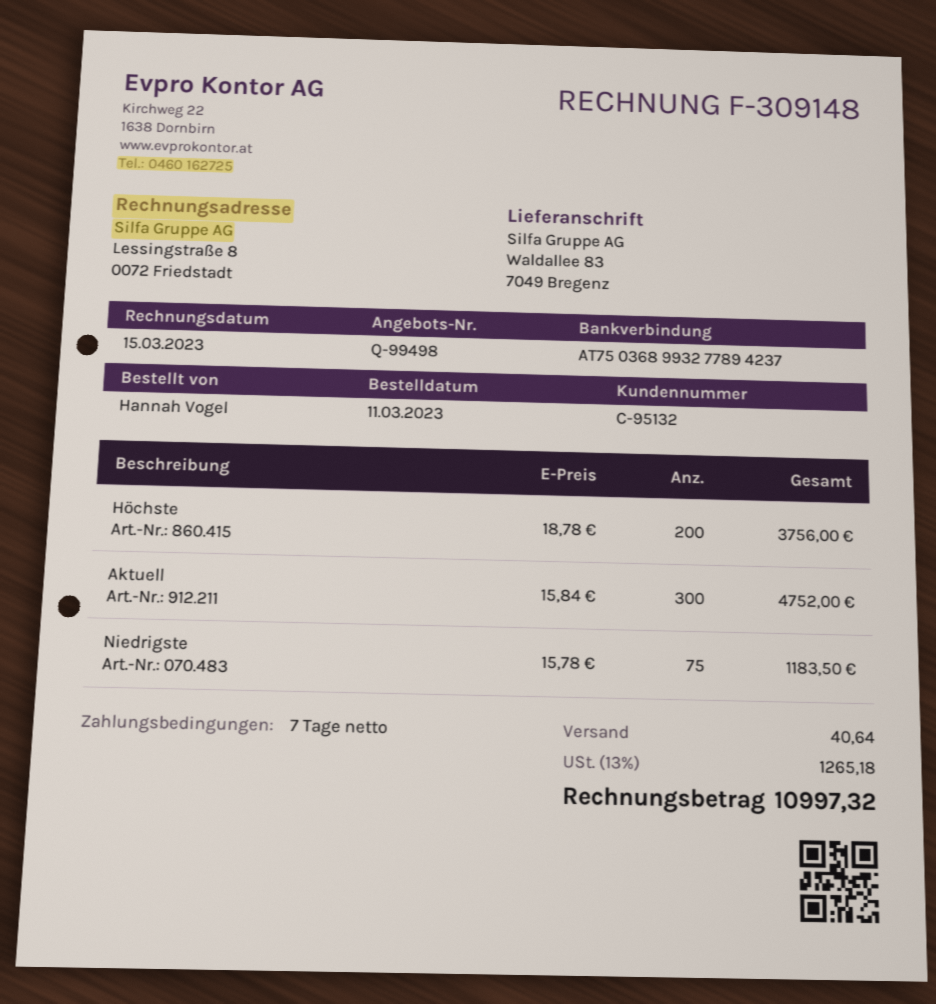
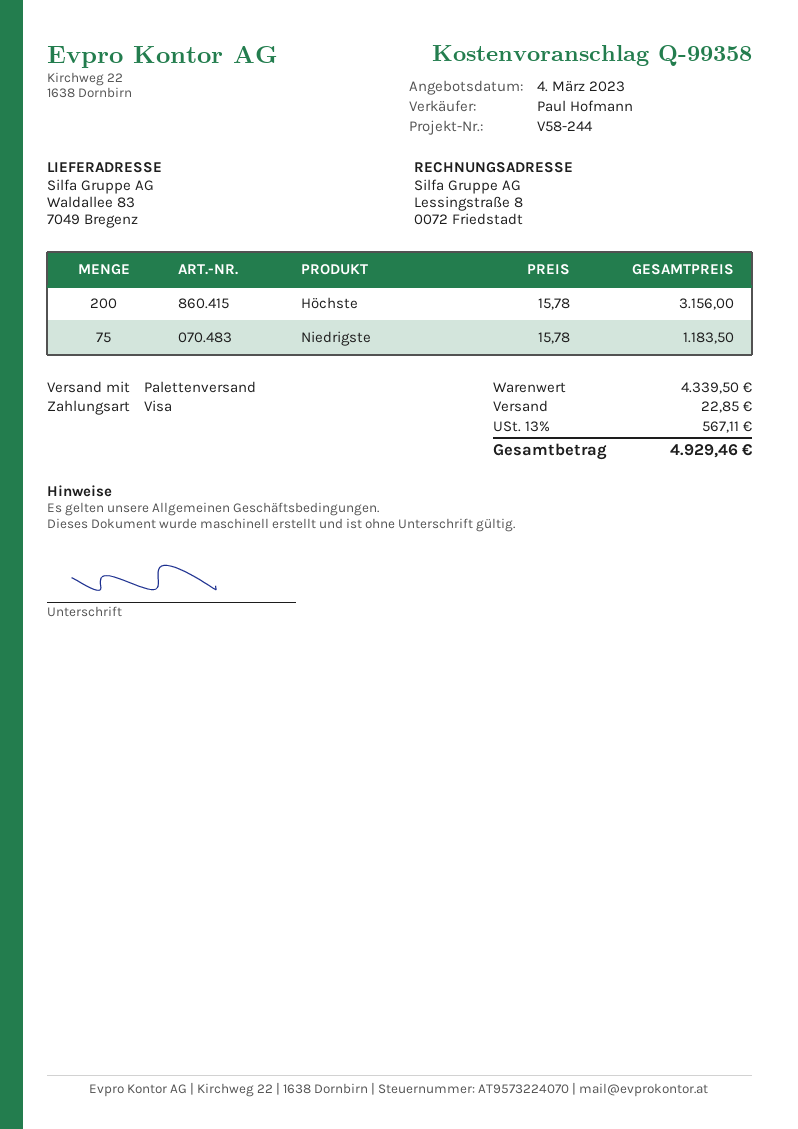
quote number: Q-99498 -> Q-99358
Höchste: 200 x 18.78 = 3756.00 -> 200 x 15.78 = 3156.00
Aktuell: 300 x 15.84 = 4752.00 -> none
shipping: 40.64 -> 22.85
tax: 13% = 1265.18 -> 13% = 567.11
total: 10997.32 -> 4929.46

